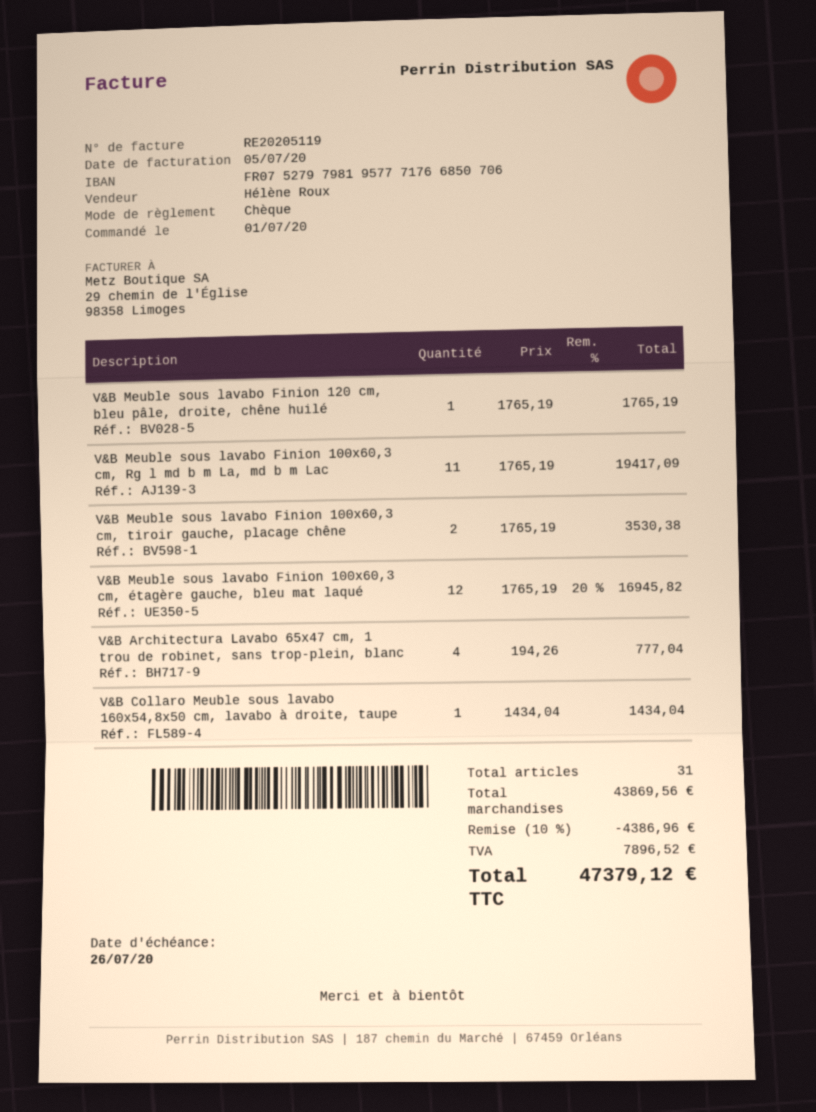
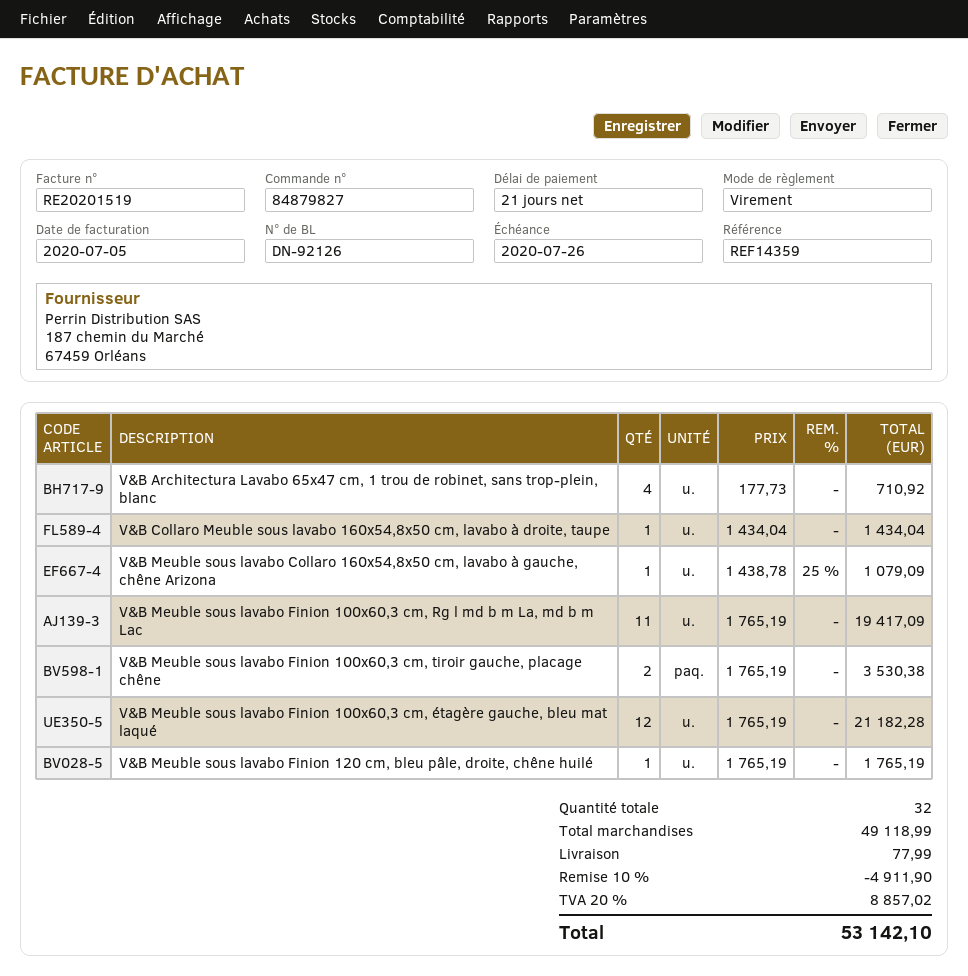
invoice number: RE20205119 -> RE20201519
payment method: cheque -> bank transfer
V&B Meuble sous lavabo Finion 100x60,3 cm, étagère gauche, bleu mat laqué: 12 x 1765.19 - 20% = 16945.82 -> 12 x 1765.19 = 21182.28
V&B Architectura Lavabo 65x47 cm, 1 trou de robinet, sans trop-plein, blanc: 4 x 194.26 = 777.04 -> 4 x 177.73 = 710.92
V&B Meuble sous lavabo Collaro 160x54,8x50 cm, lavabo à gauche, chêne Arizona: none -> 1 x 1438.78 - 25% = 1079.09
total quantity: 31 -> 32
subtotal: 43869.56 -> 49118.99
discount: 10% = 4386.96 -> 10% = 4911.90
shipping: none -> 77.99
tax: 7896.52 -> 8857.02
total: 47379.12 -> 53142.10

